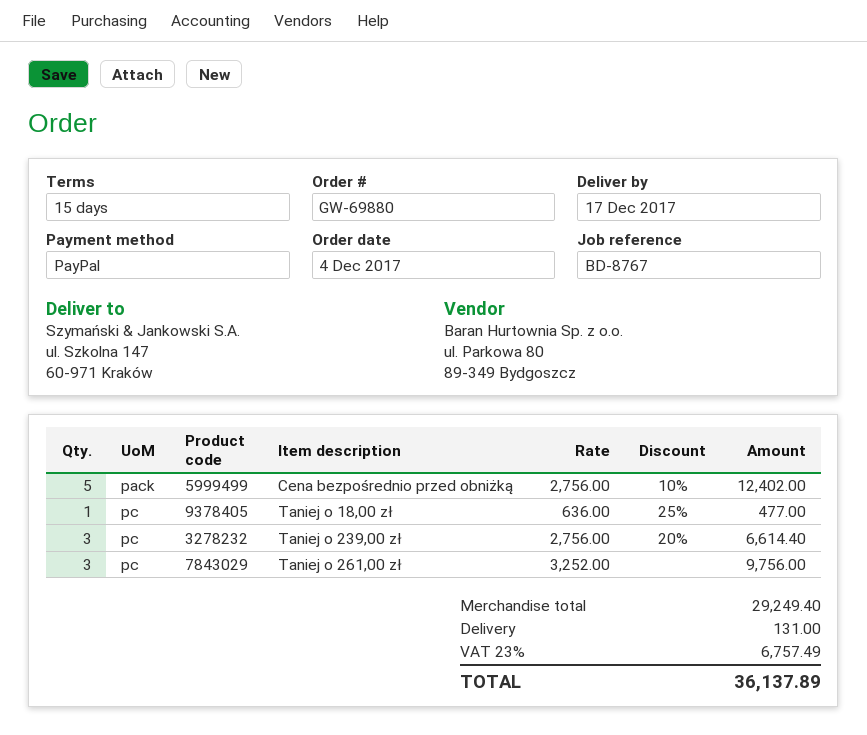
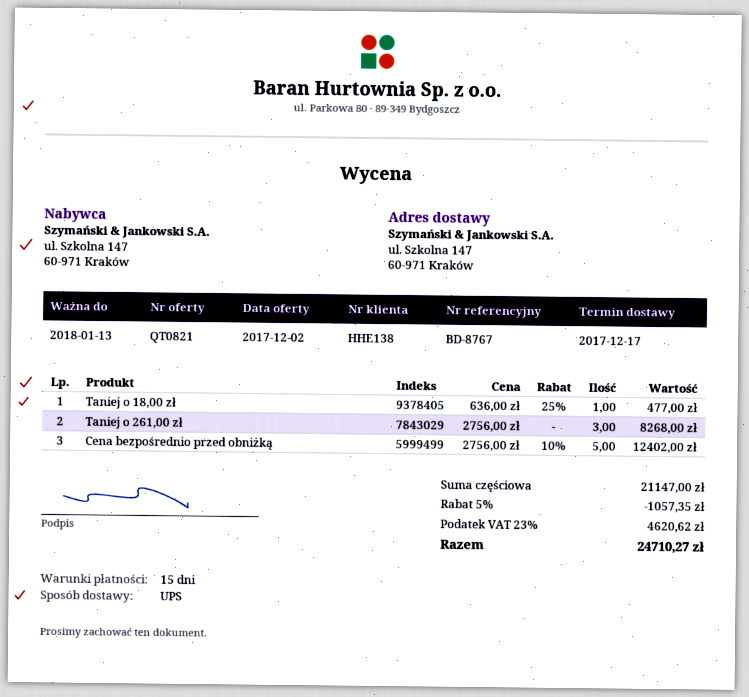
Taniej o 239,00 zł: 3 x 2756.00 - 20% = 6614.40 -> none
Taniej o 261,00 zł: 3 x 3252.00 = 9756.00 -> 3 x 2756.00 = 8268.00
subtotal: 29249.40 -> 21147.00
discount: none -> 5% = 1057.35
shipping: 131.00 -> none
tax: 23% = 6757.49 -> 23% = 4620.62
total: 36137.89 -> 24710.27

